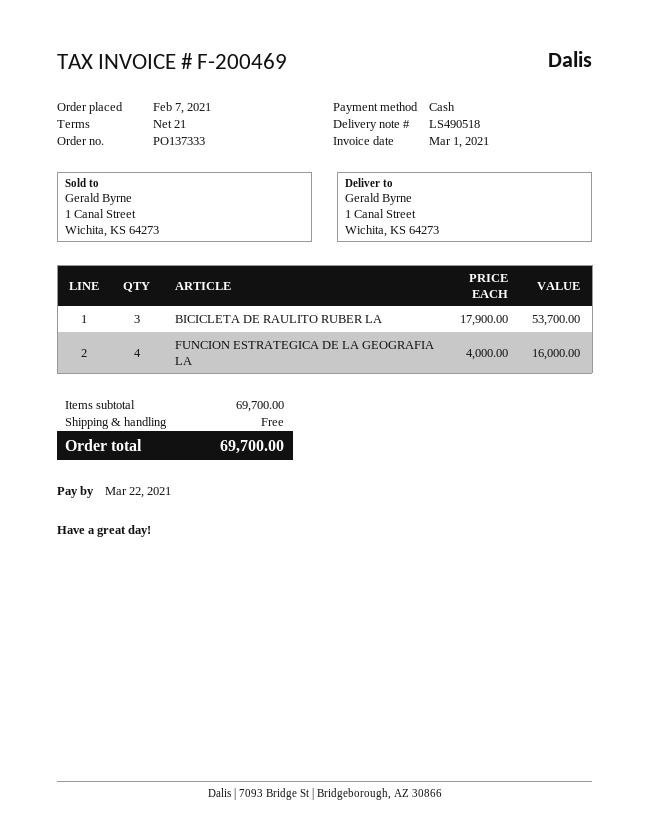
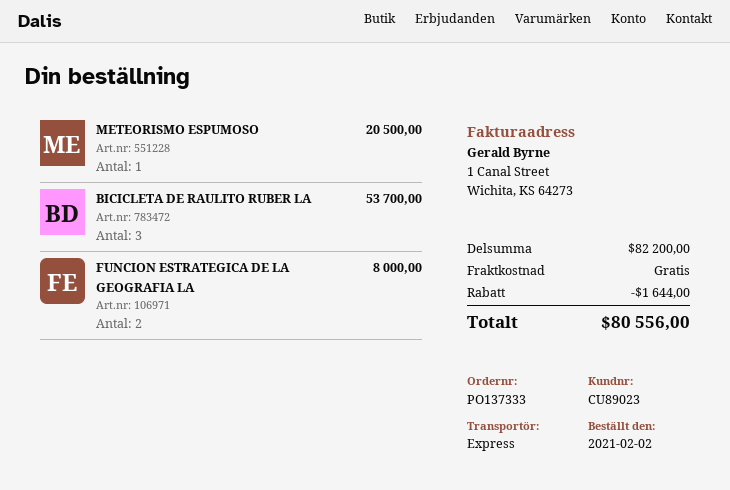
order date: 2021-02-07 -> 2021-02-02
FUNCION ESTRATEGICA DE LA GEOGRAFIA LA: 4 for 16000.00 -> 2 for 8000.00
METEORISMO ESPUMOSO: none -> 1 for 20500.00
subtotal: 69700.00 -> 82200.00
discount: none -> 1644.00
total: 69700.00 -> 80556.00

